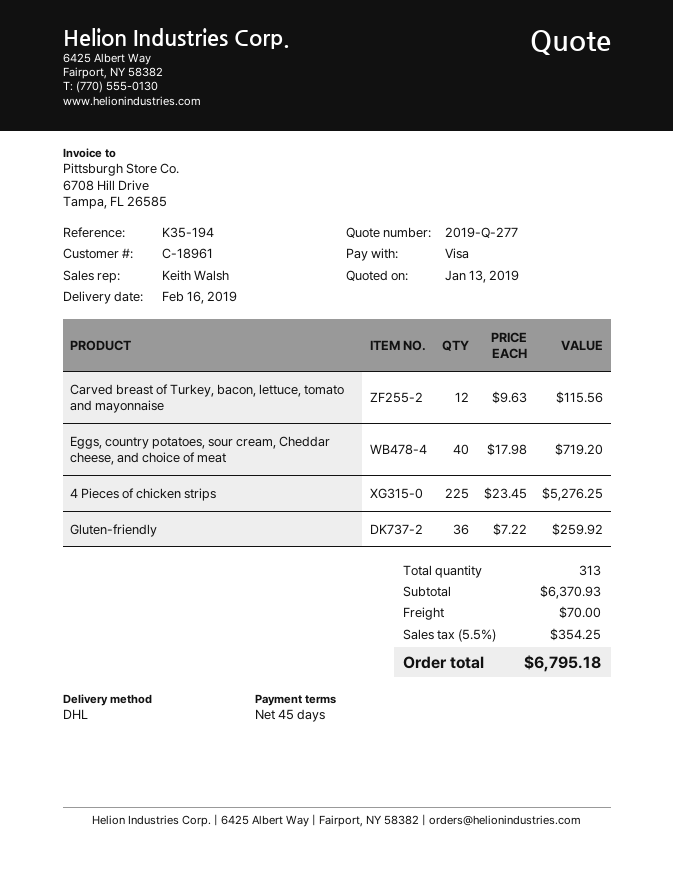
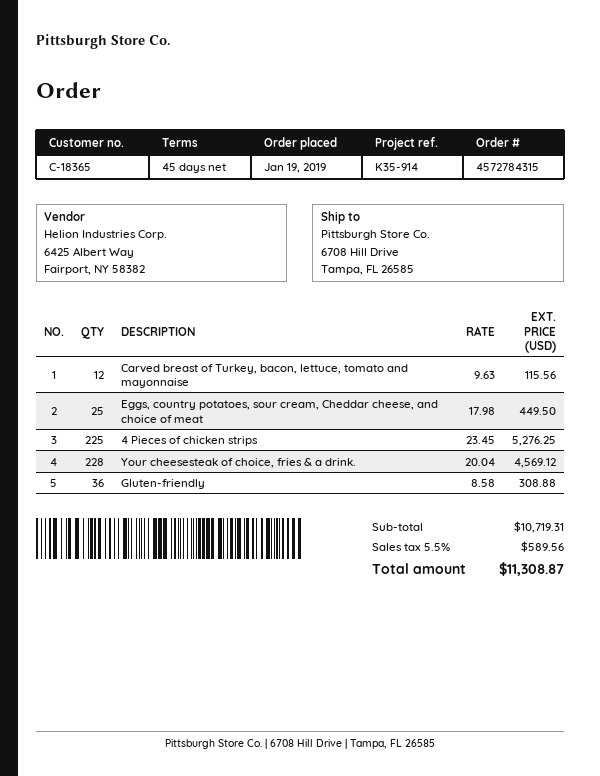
customer number: C-18961 -> C-18365
reference: K35-194 -> K35-914
Eggs, country potatoes, sour cream, Cheddar cheese, and choice of meat: 40 x 17.98 = 719.20 -> 25 x 17.98 = 449.50
Gluten-friendly: 36 x 7.22 = 259.92 -> 36 x 8.58 = 308.88
Your cheesesteak of choice, fries & a drink.: none -> 228 x 20.04 = 4569.12
subtotal: 6370.93 -> 10719.31
shipping: 70.00 -> none
tax: 5.5% = 354.25 -> 5.5% = 589.56
total: 6795.18 -> 11308.87

